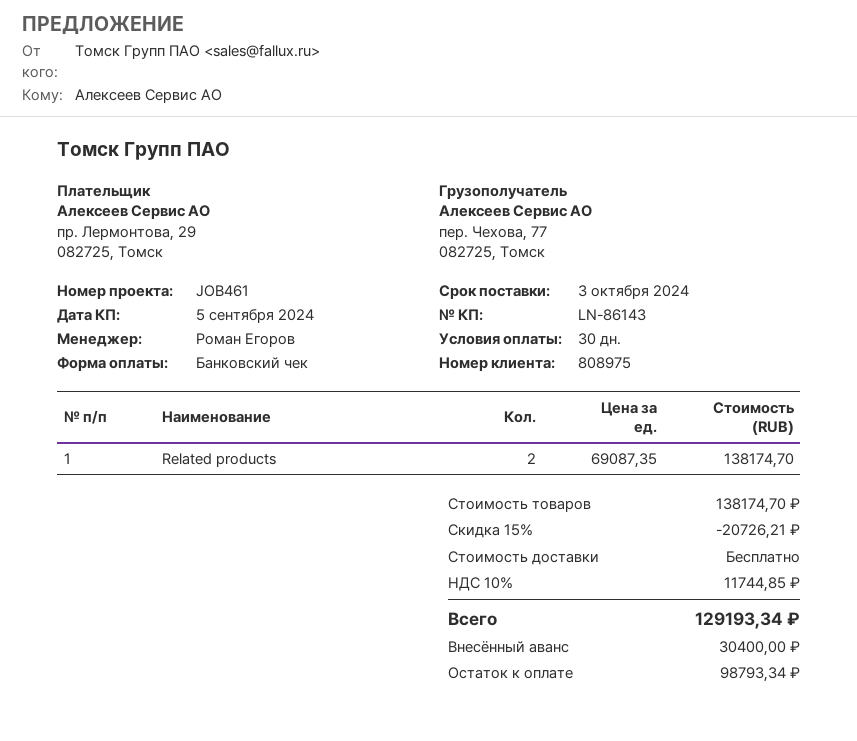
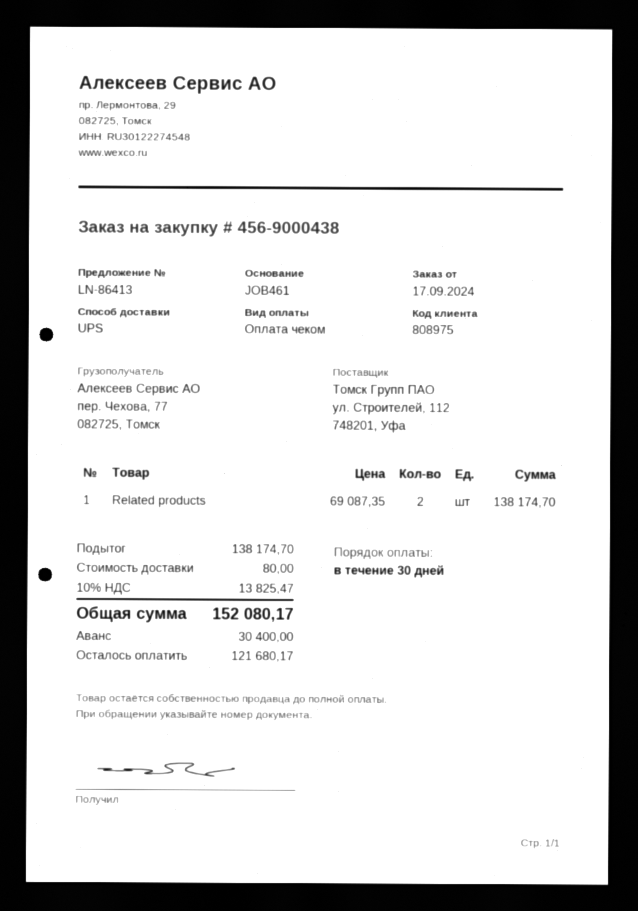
quote number: LN-86143 -> LN-86413
discount: 15% = 20726.21 -> none
shipping: 0.00 -> 80.00
tax: 10% = 11744.85 -> 10% = 13825.47
total: 129193.34 -> 152080.17
balance: 98793.34 -> 121680.17

